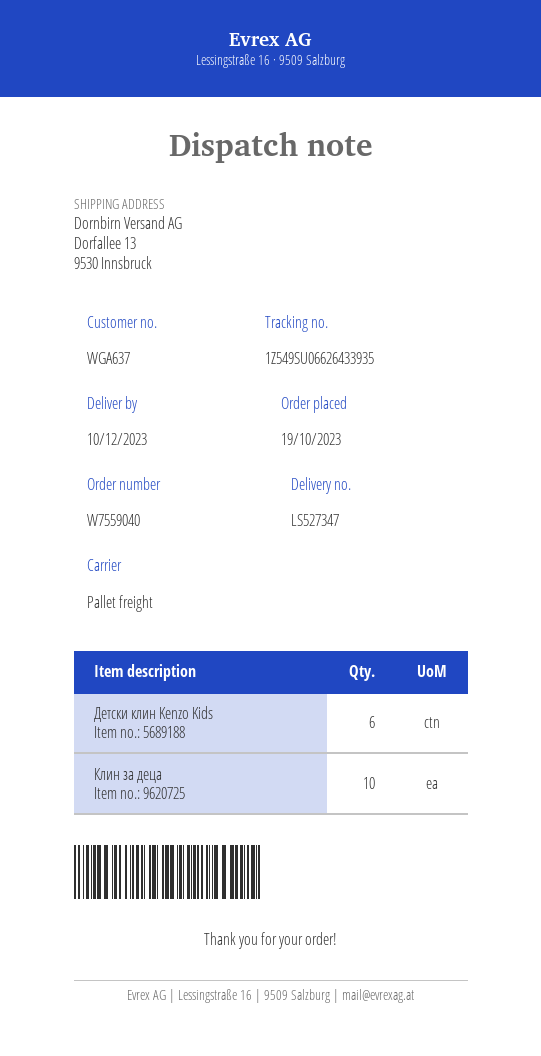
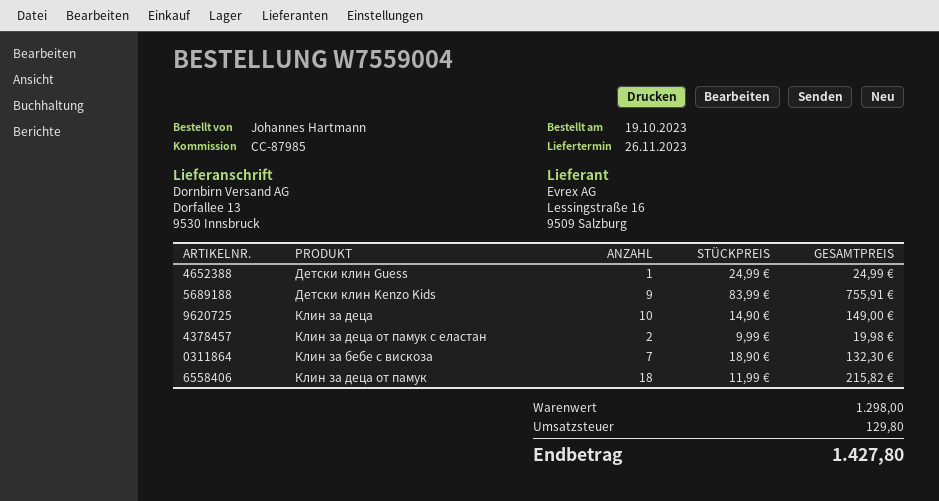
order number: W7559040 -> W7559004
delivery date: 2023-12-10 -> 2023-11-26
Детски клин Kenzo Kids: 6 -> 9
Детски клин Guess: none -> 1
Клин за деца от памук с еластан: none -> 2
Клин за бебе с вискоза: none -> 7
Клин за деца от памук: none -> 18

